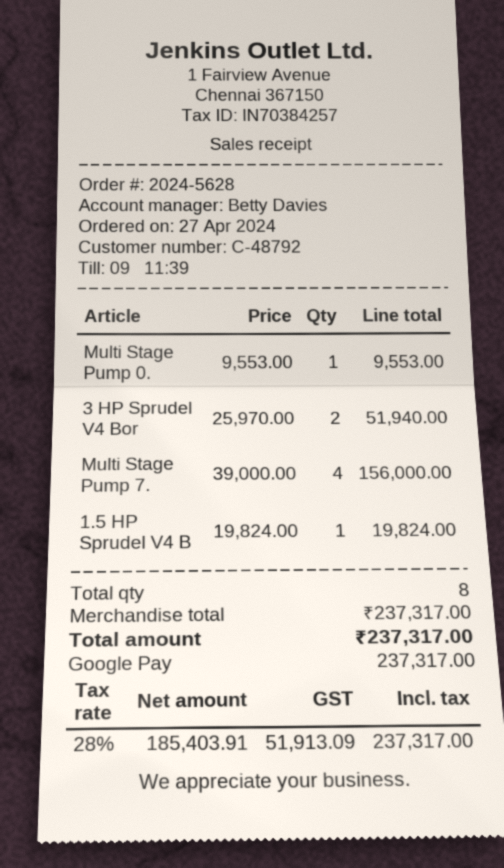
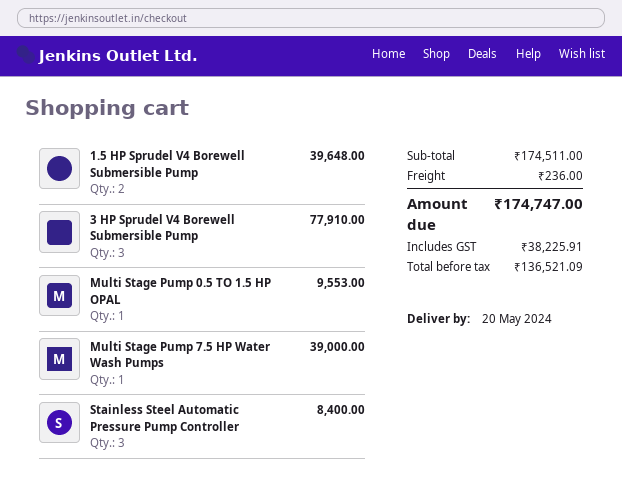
3 HP Sprudel V4 Bor: 2 for 51940.00 -> 3 for 77910.00
Multi Stage Pump 7.: 4 for 156000.00 -> 1 for 39000.00
1.5 HP Sprudel V4 B: 1 for 19824.00 -> 2 for 39648.00
Stainless Steel Automatic Pressure Pump Controller: none -> 3 for 8400.00
subtotal: 237317.00 -> 174511.00
shipping: none -> 236.00
net: 185403.91 -> 136521.09
tax: 51913.09 -> 38225.91
total: 237317.00 -> 174747.00

